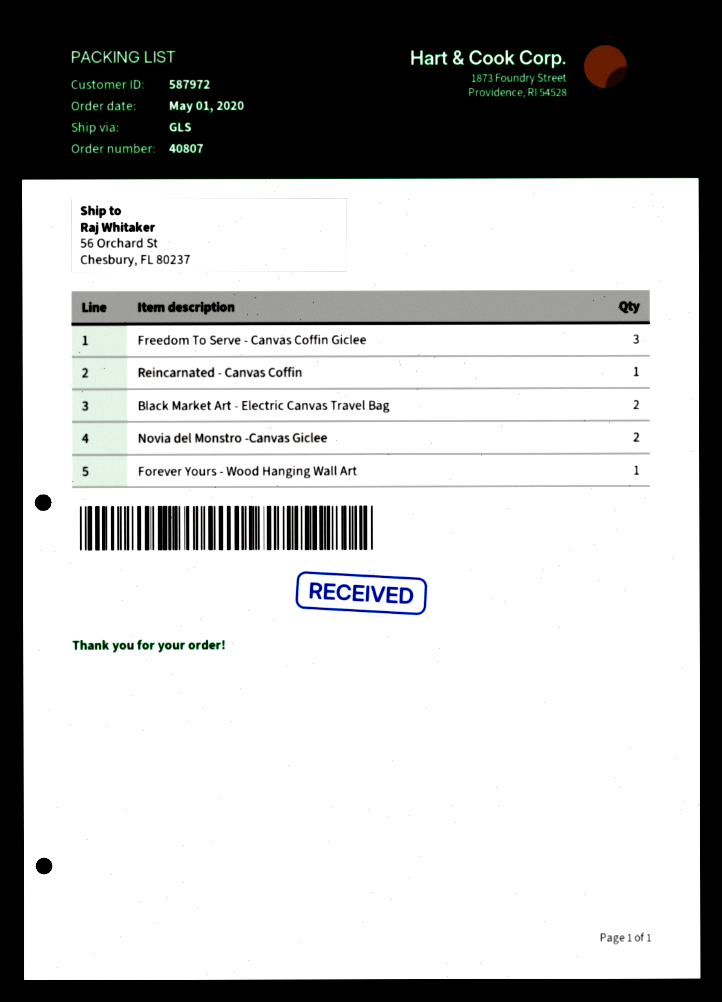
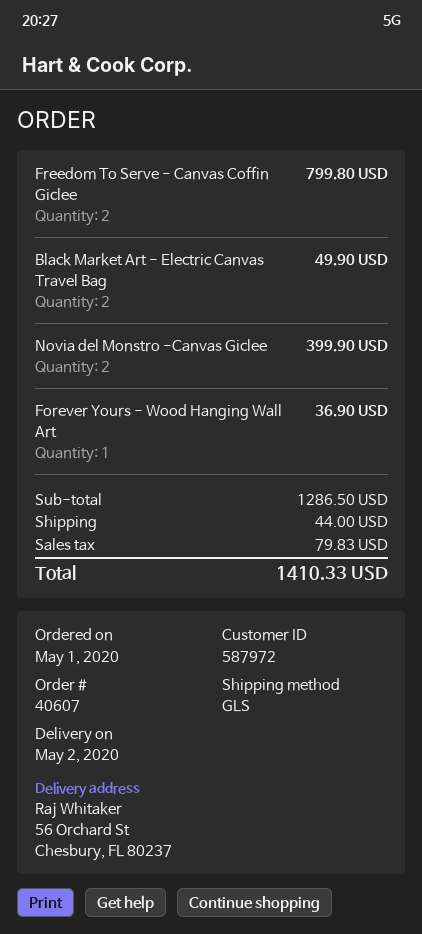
order number: 40807 -> 40607
Freedom To Serve - Canvas Coffin Giclee: 3 -> 2
Reincarnated - Canvas Coffin: 1 -> none

